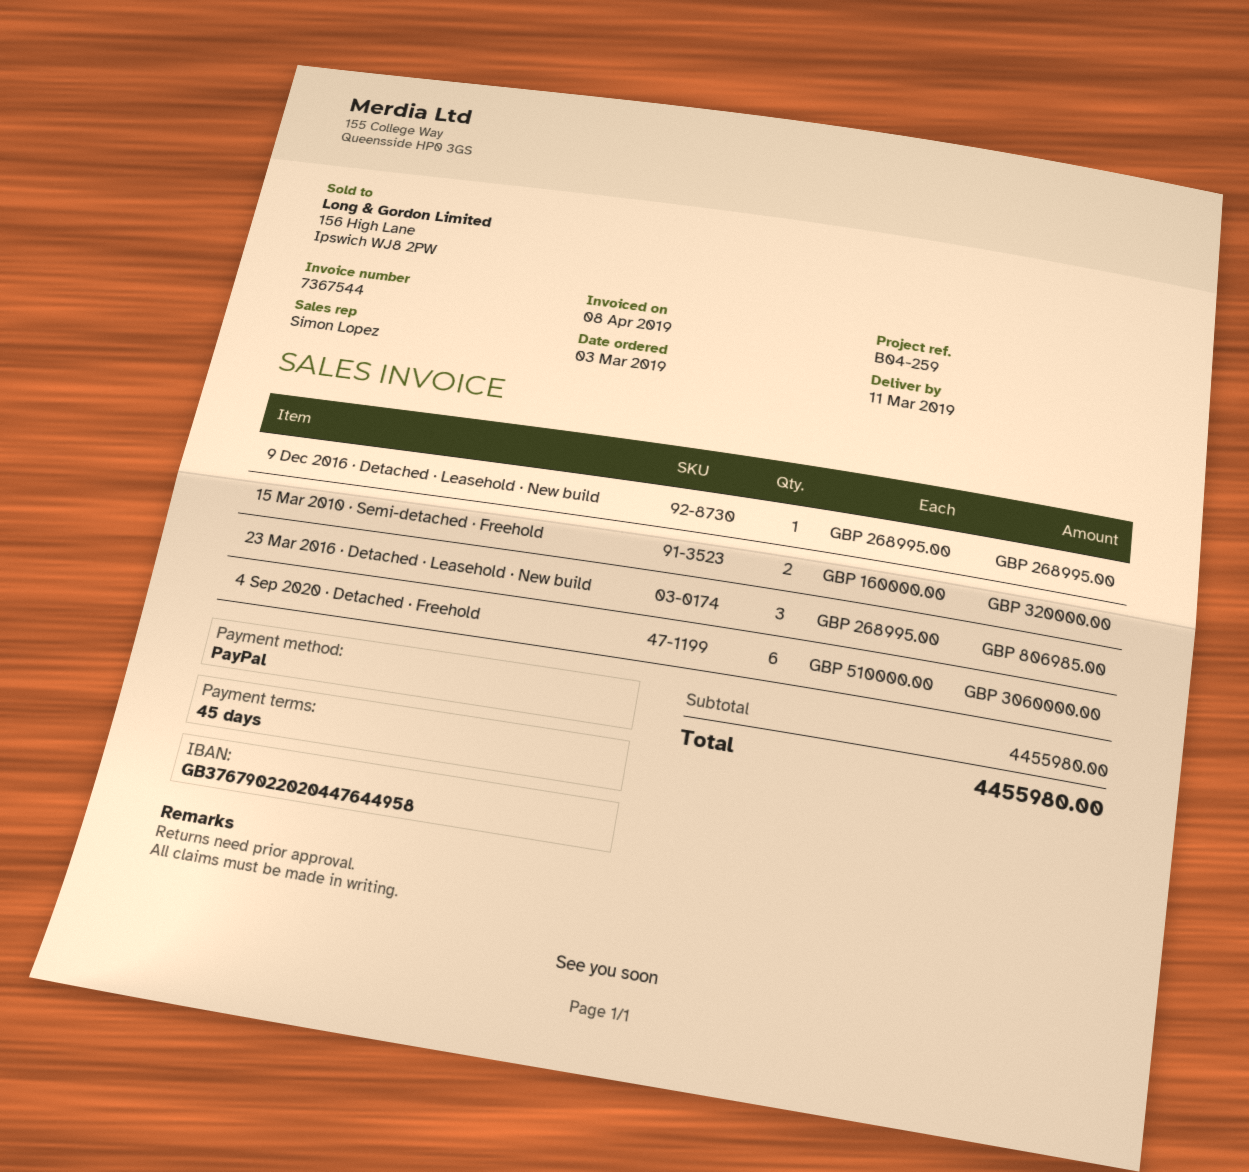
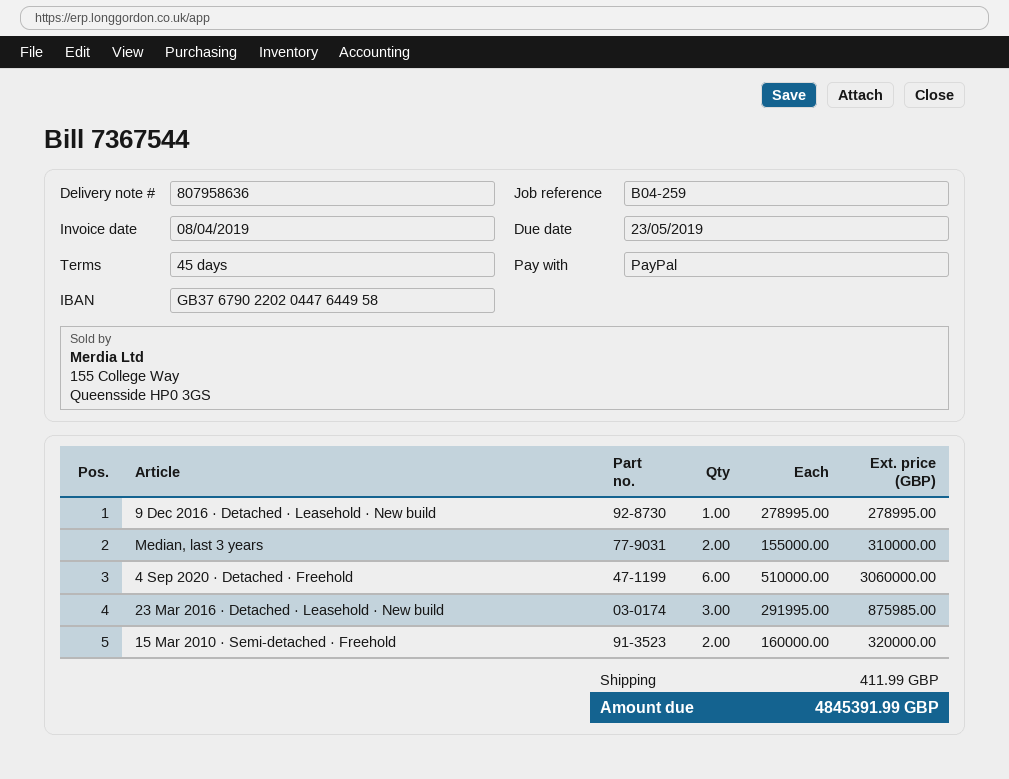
9 Dec 2016 · Detached · Leasehold · New build: 1 x 268995.00 = 268995.00 -> 1 x 278995.00 = 278995.00
23 Mar 2016 · Detached · Leasehold · New build: 3 x 268995.00 = 806985.00 -> 3 x 291995.00 = 875985.00
Median, last 3 years: none -> 2 x 155000.00 = 310000.00
shipping: none -> 411.99
total: 4455980.00 -> 4845391.99

